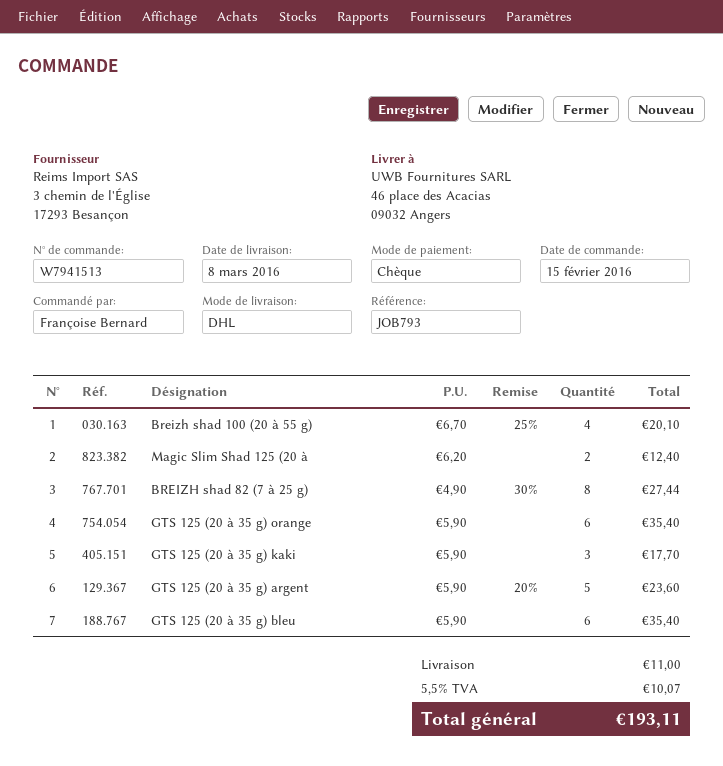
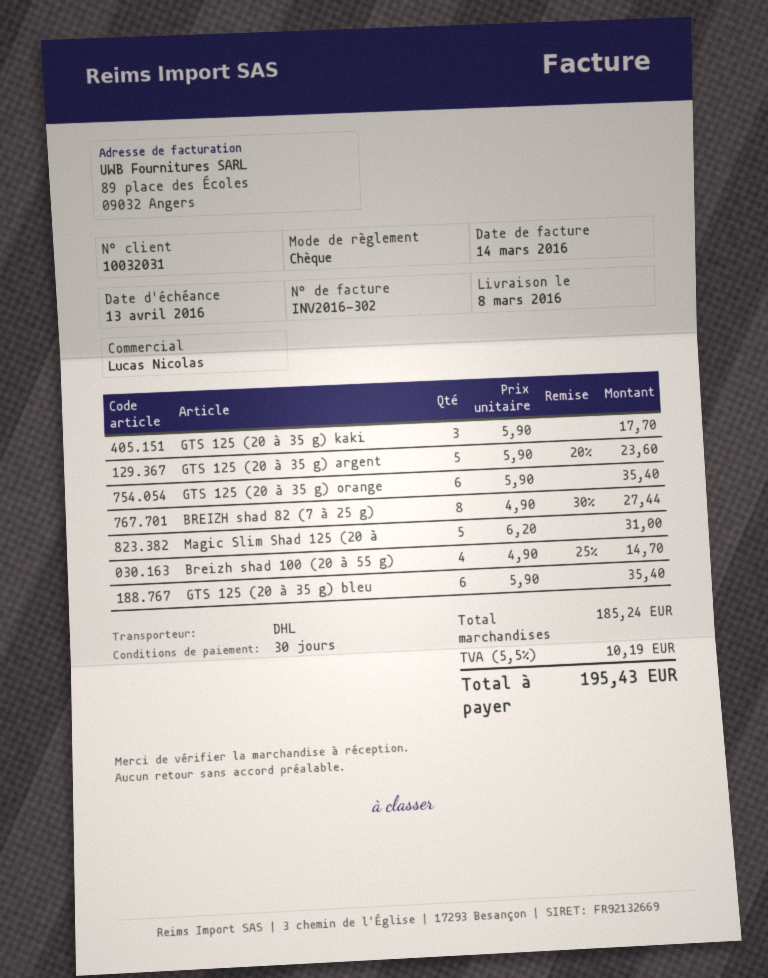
Breizh shad 100 (20 à 55 g): 4 x 6.70 - 25% = 20.10 -> 4 x 4.90 - 25% = 14.70
Magic Slim Shad 125 (20 à: 2 x 6.20 = 12.40 -> 5 x 6.20 = 31.00
shipping: 11.00 -> none
tax: 5.5% = 10.07 -> 5.5% = 10.19
total: 193.11 -> 195.43

